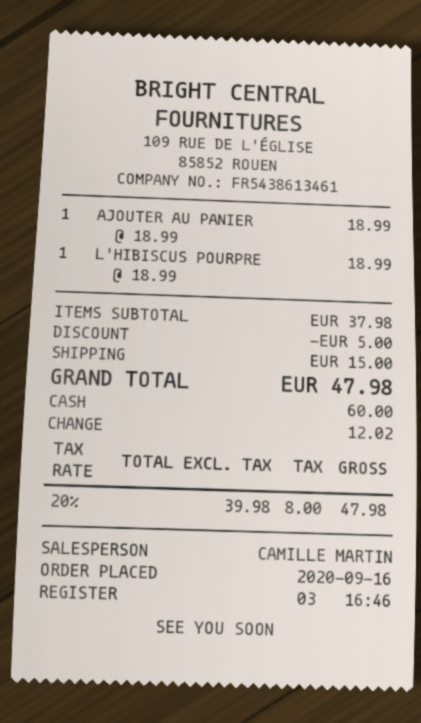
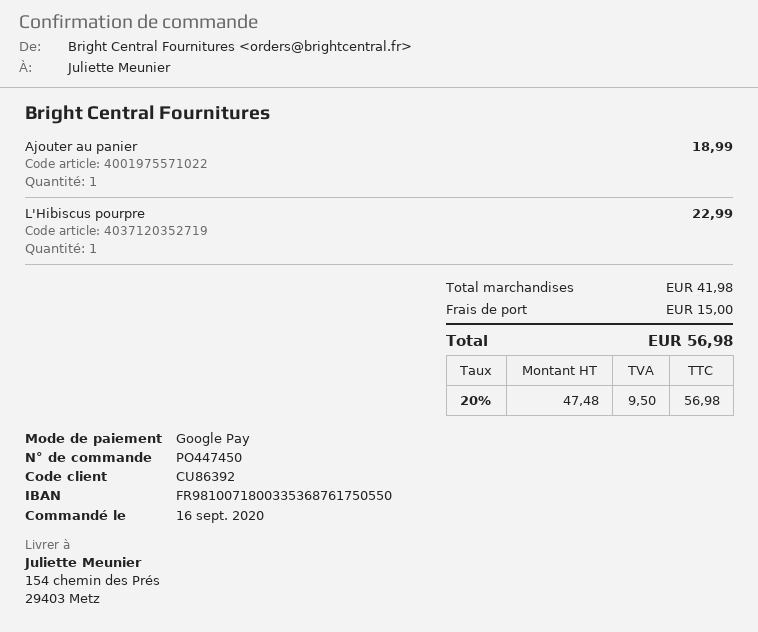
payment method: cash -> Google Pay
L'HIBISCUS POURPRE: 1 for 18.99 -> 1 for 22.99
subtotal: 37.98 -> 41.98
discount: 5.00 -> none
net: 39.98 -> 47.48
tax: 20% = 8.00 -> 20% = 9.50
total: 47.98 -> 56.98

